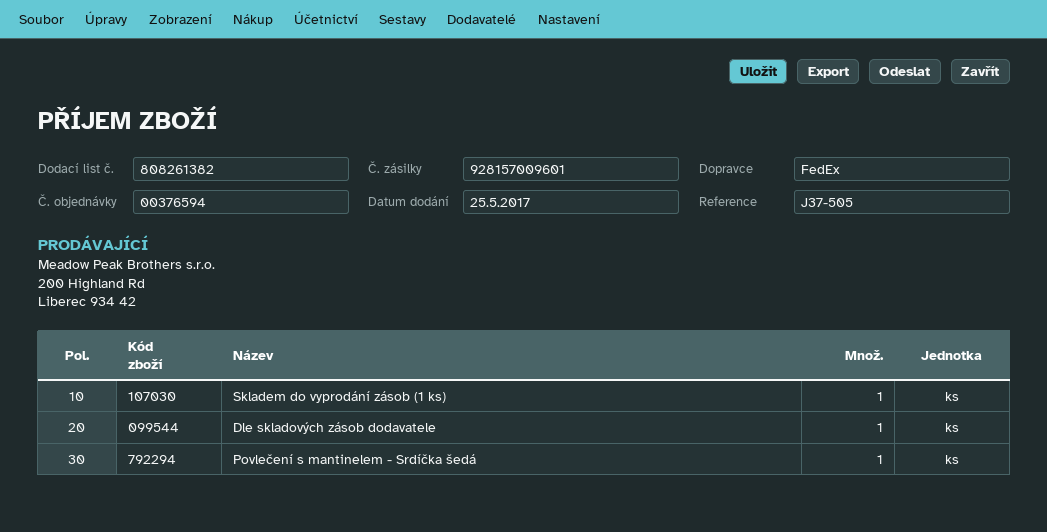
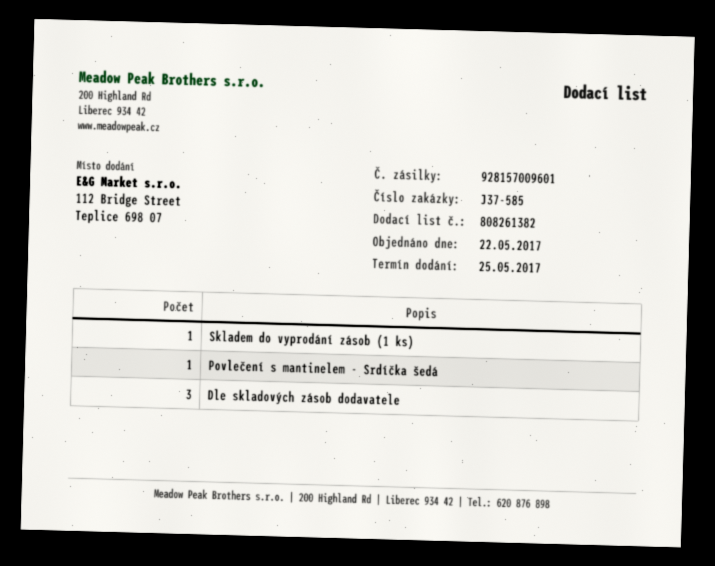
reference: J37-505 -> J37-585
Dle skladových zásob dodavatele: 1 -> 3

